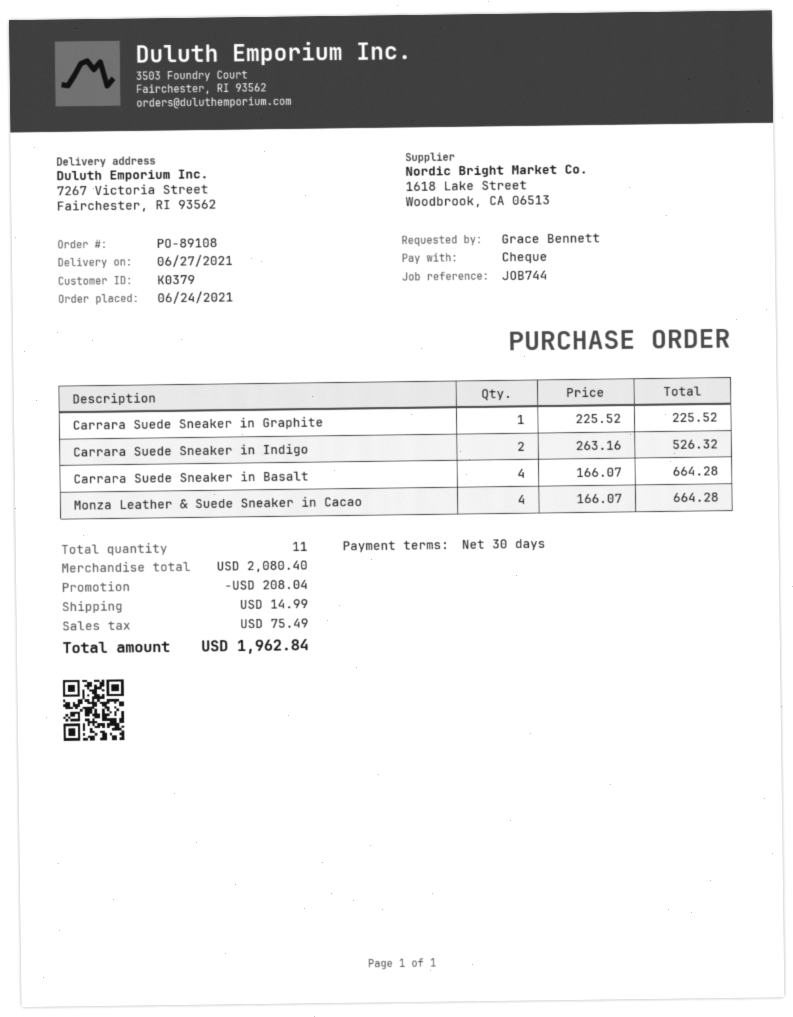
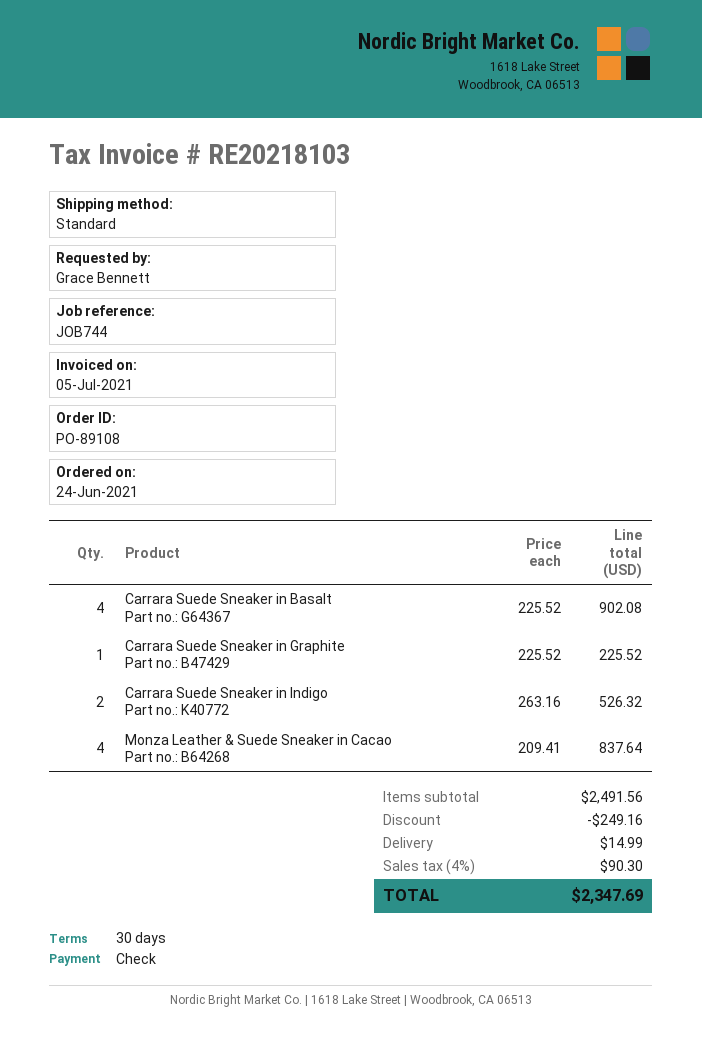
Carrara Suede Sneaker in Basalt: 4 x 166.07 = 664.28 -> 4 x 225.52 = 902.08
Monza Leather & Suede Sneaker in Cacao: 4 x 166.07 = 664.28 -> 4 x 209.41 = 837.64
subtotal: 2080.40 -> 2491.56
discount: 208.04 -> 249.16
tax: 75.49 -> 90.30
total: 1962.84 -> 2347.69

